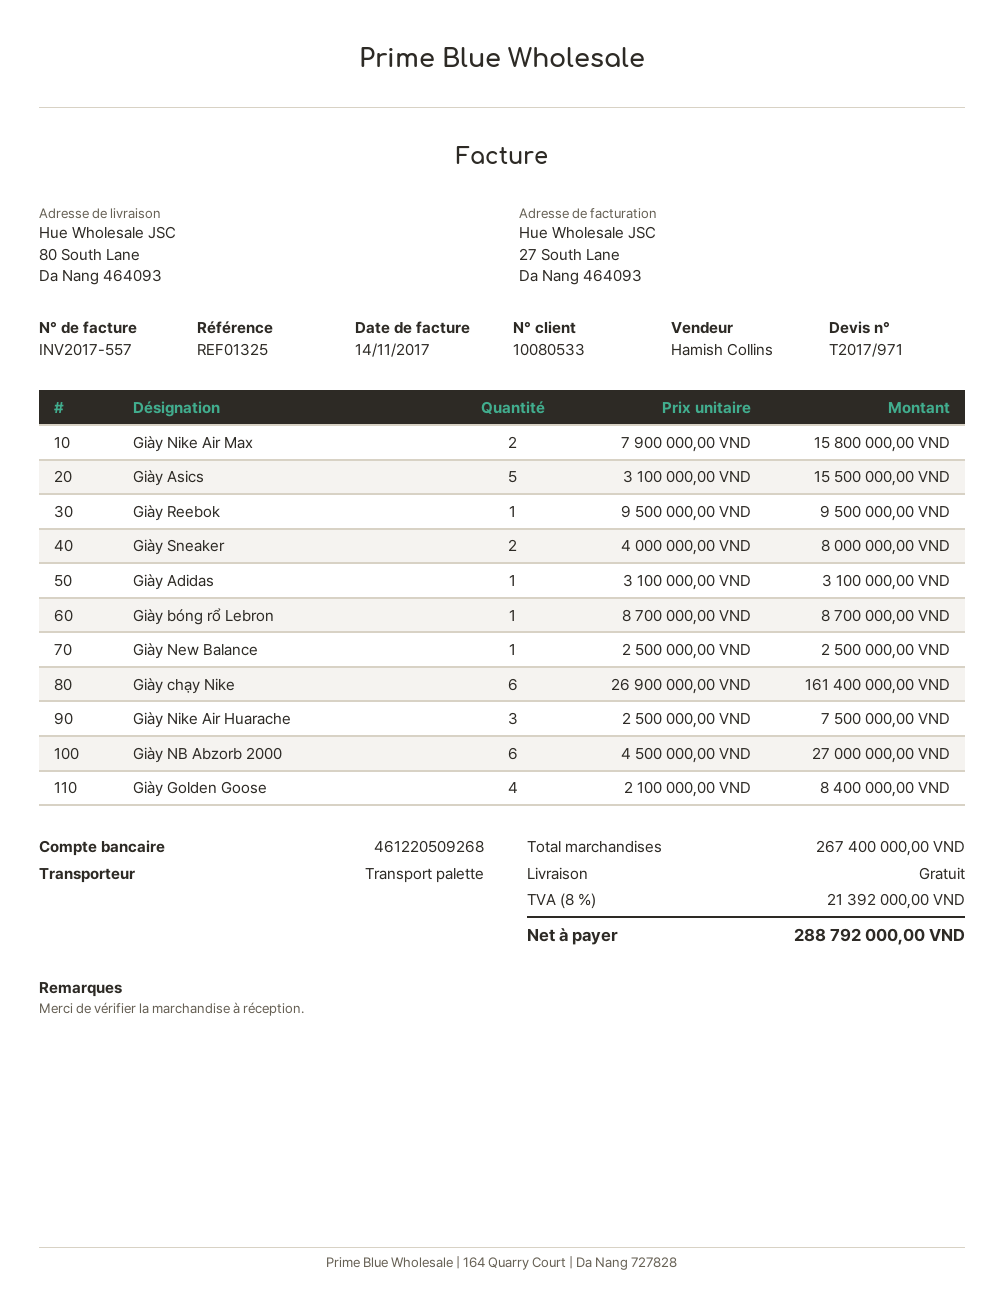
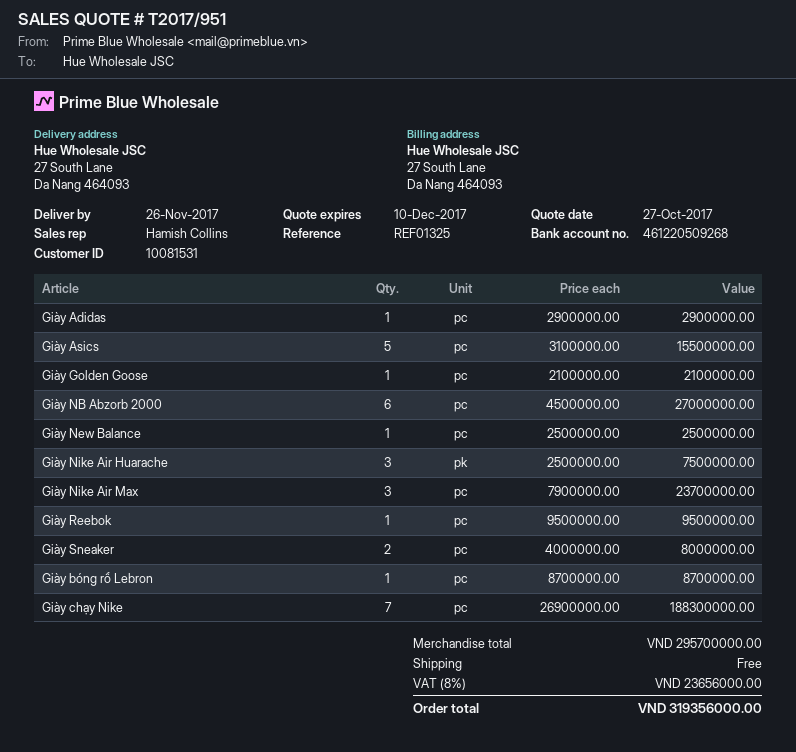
quote number: T2017/971 -> T2017/951
customer number: 10080533 -> 10081531
ship to: 80 South Lane, Da Nang 464093 -> 27 South Lane, Da Nang 464093
Giày Nike Air Max: 2 x 7900000.00 = 15800000.00 -> 3 x 7900000.00 = 23700000.00
Giày Adidas: 1 x 3100000.00 = 3100000.00 -> 1 x 2900000.00 = 2900000.00
Giày chạy Nike: 6 x 26900000.00 = 161400000.00 -> 7 x 26900000.00 = 188300000.00
Giày Golden Goose: 4 x 2100000.00 = 8400000.00 -> 1 x 2100000.00 = 2100000.00
subtotal: 267400000.00 -> 295700000.00
tax: 8% = 21392000.00 -> 8% = 23656000.00
total: 288792000.00 -> 319356000.00

